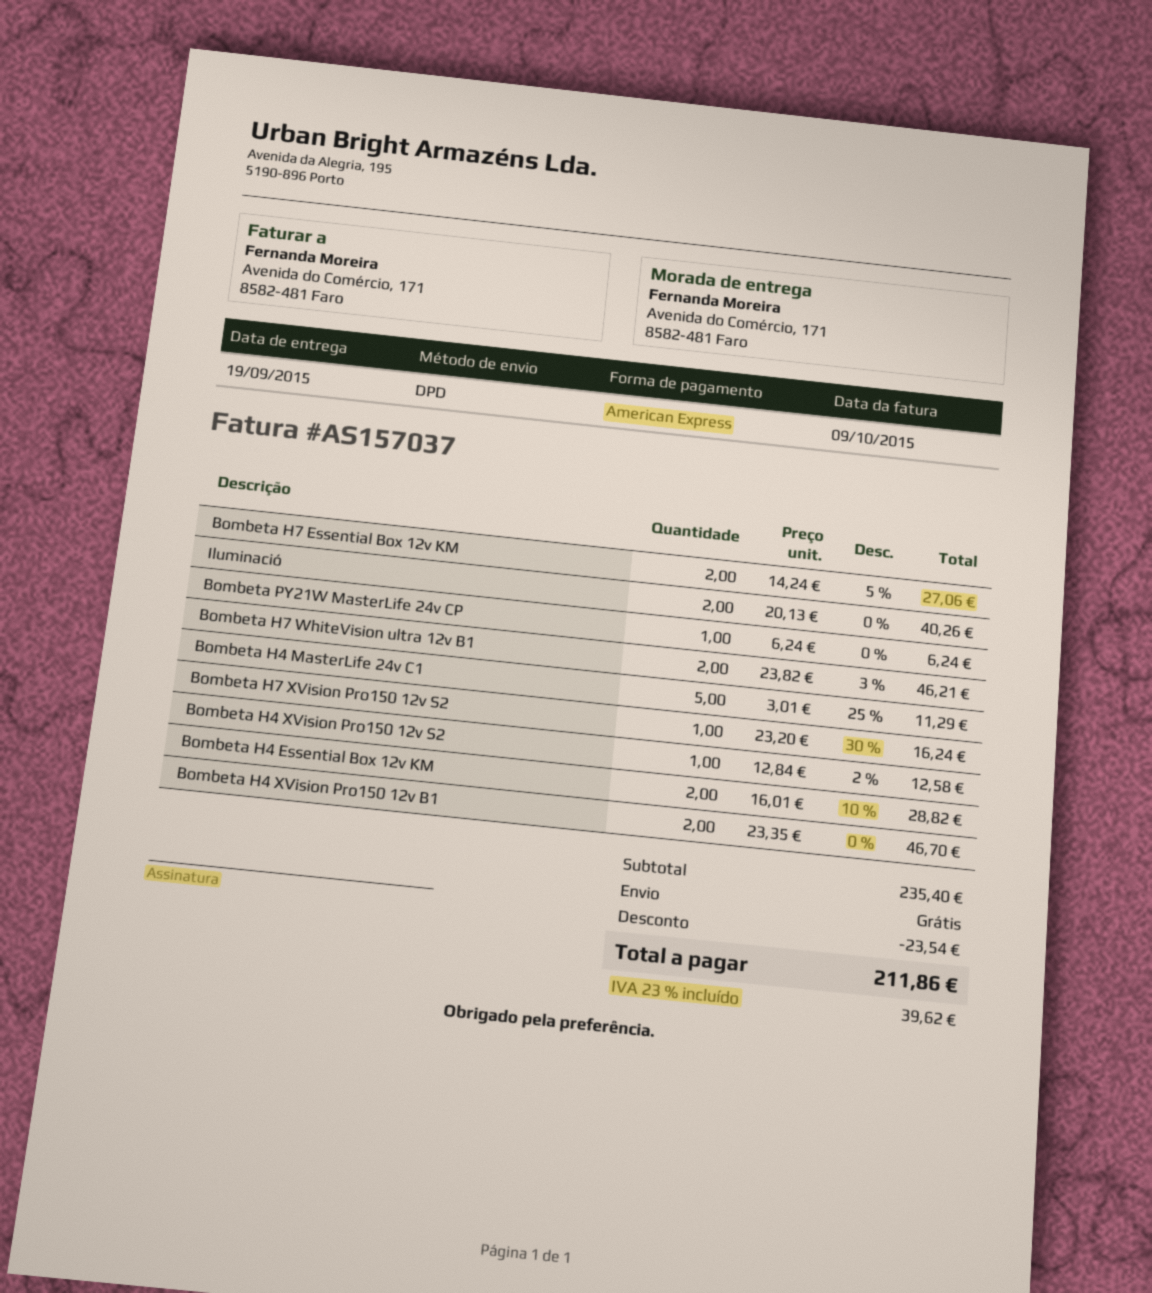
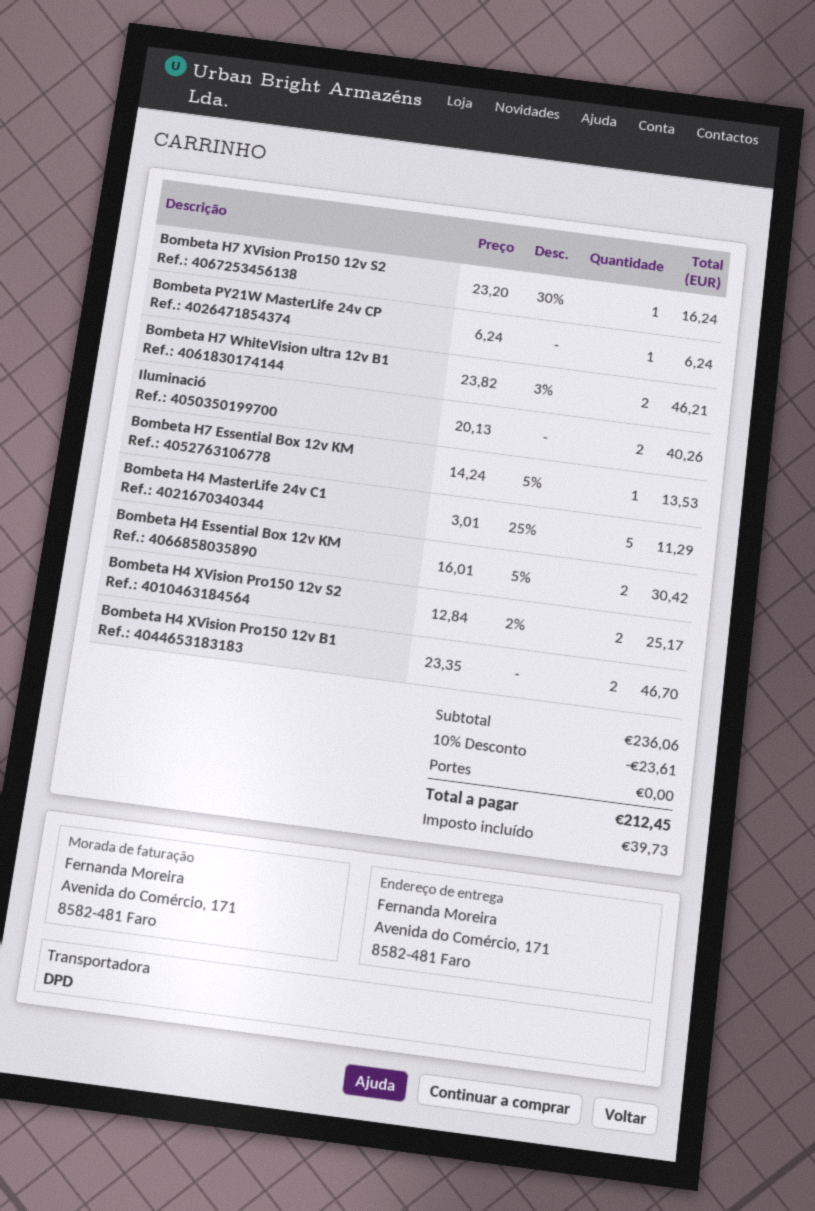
Bombeta H7 Essential Box 12v KM: 2 x 14.24 - 5% = 27.06 -> 1 x 14.24 - 5% = 13.53
Bombeta H4 XVision Pro150 12v S2: 1 x 12.84 - 2% = 12.58 -> 2 x 12.84 - 2% = 25.17
Bombeta H4 Essential Box 12v KM: 2 x 16.01 - 10% = 28.82 -> 2 x 16.01 - 5% = 30.42
subtotal: 235.40 -> 236.06
discount: 23.54 -> 23.61
tax: 39.62 -> 39.73
total: 211.86 -> 212.45

